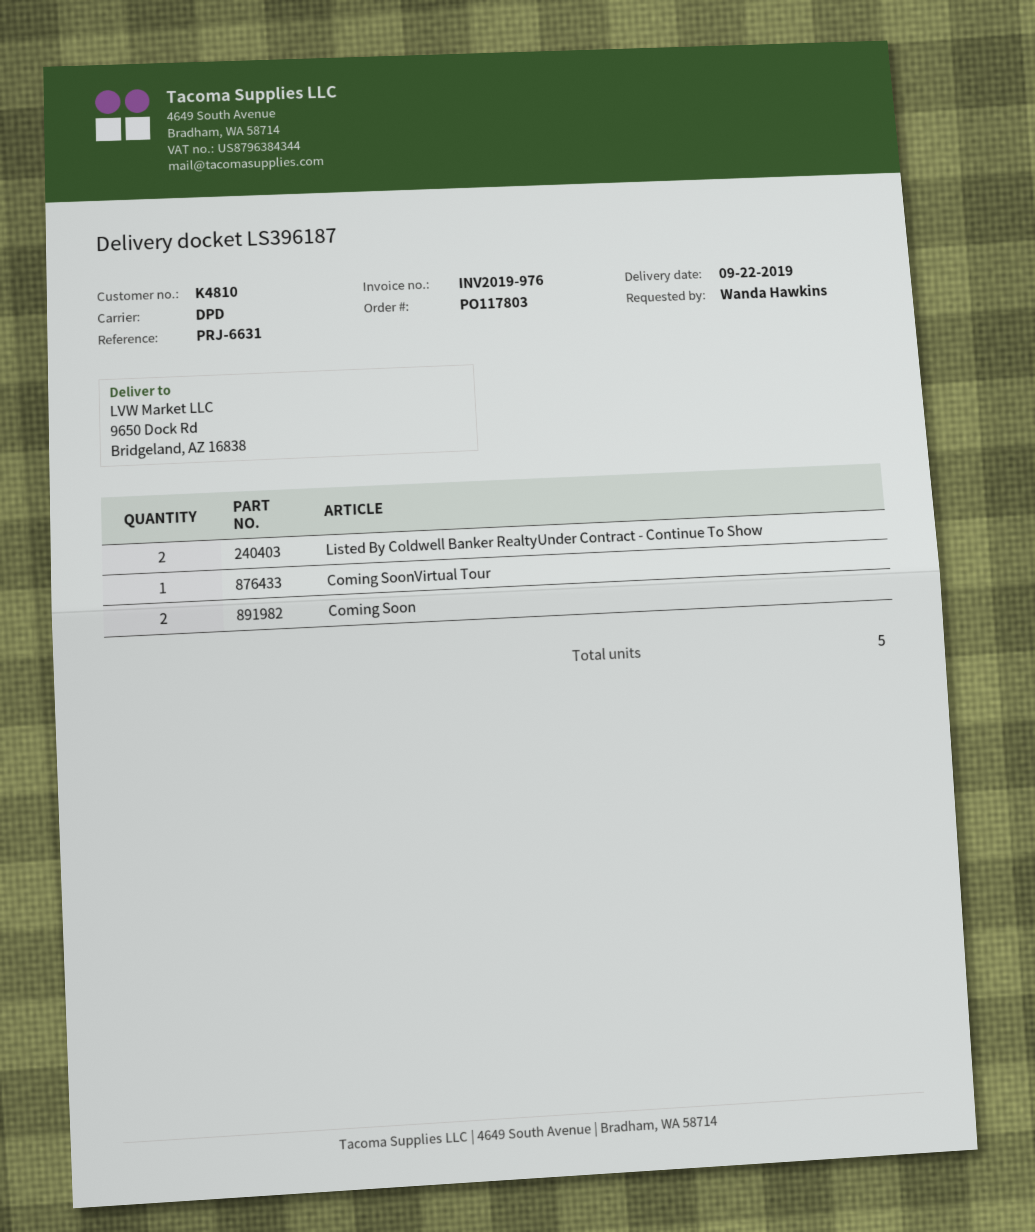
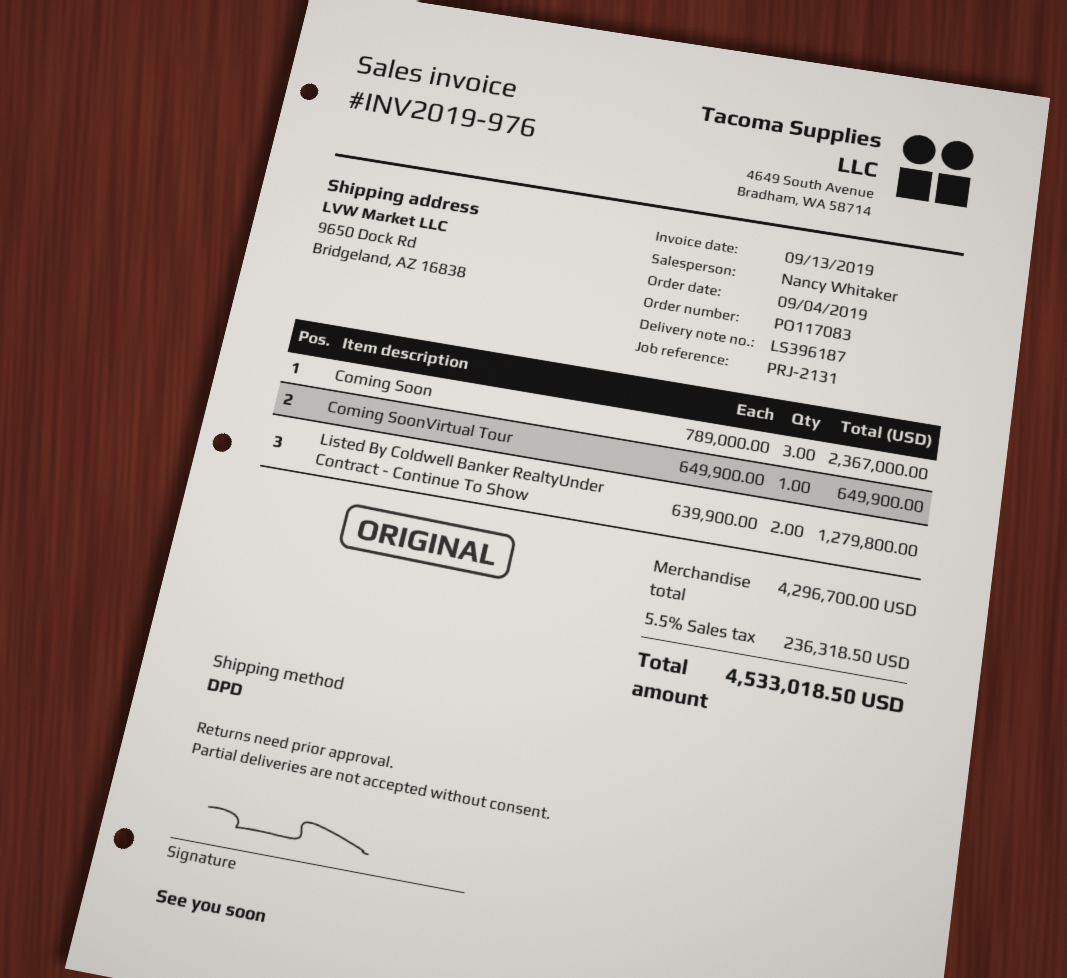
order number: PO117803 -> PO117083
reference: PRJ-6631 -> PRJ-2131
Coming Soon: 2 -> 3

